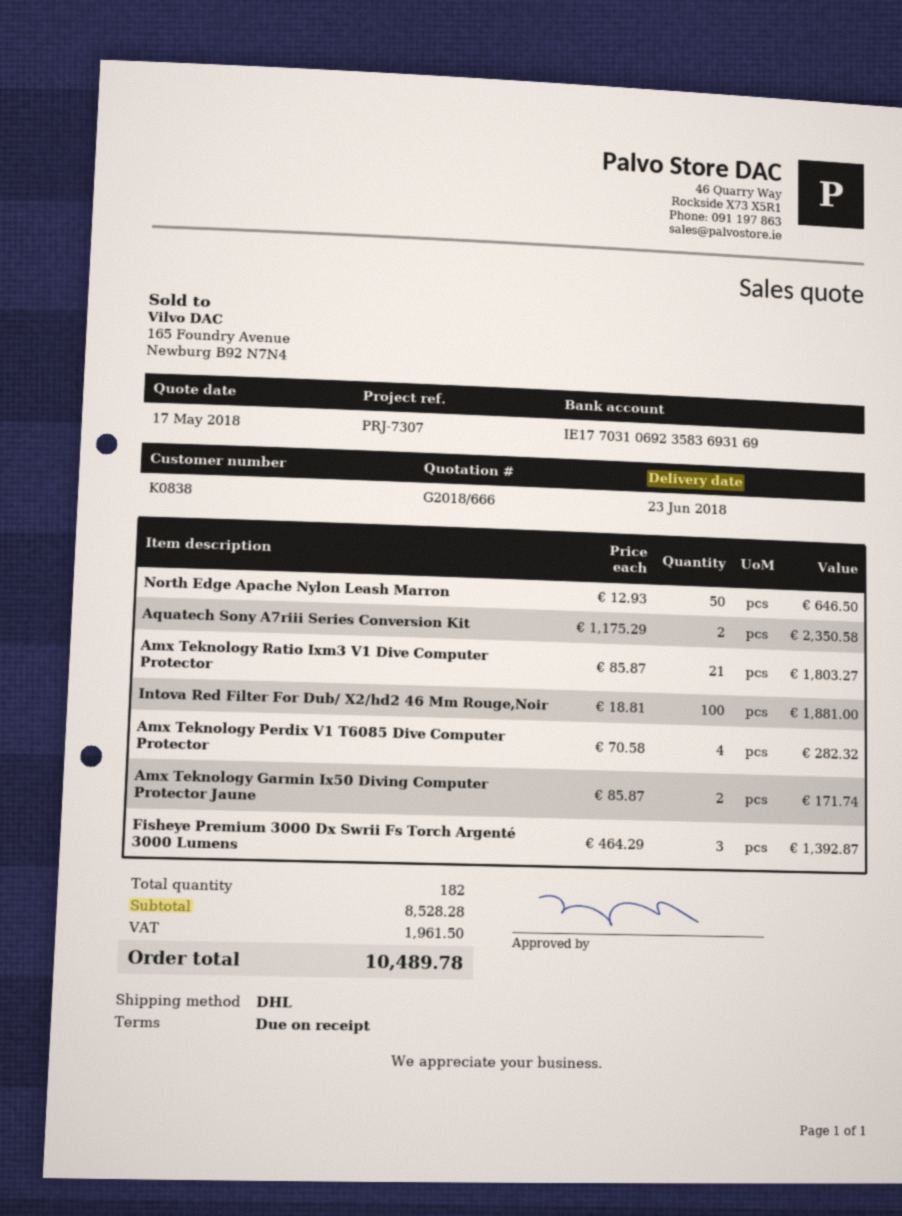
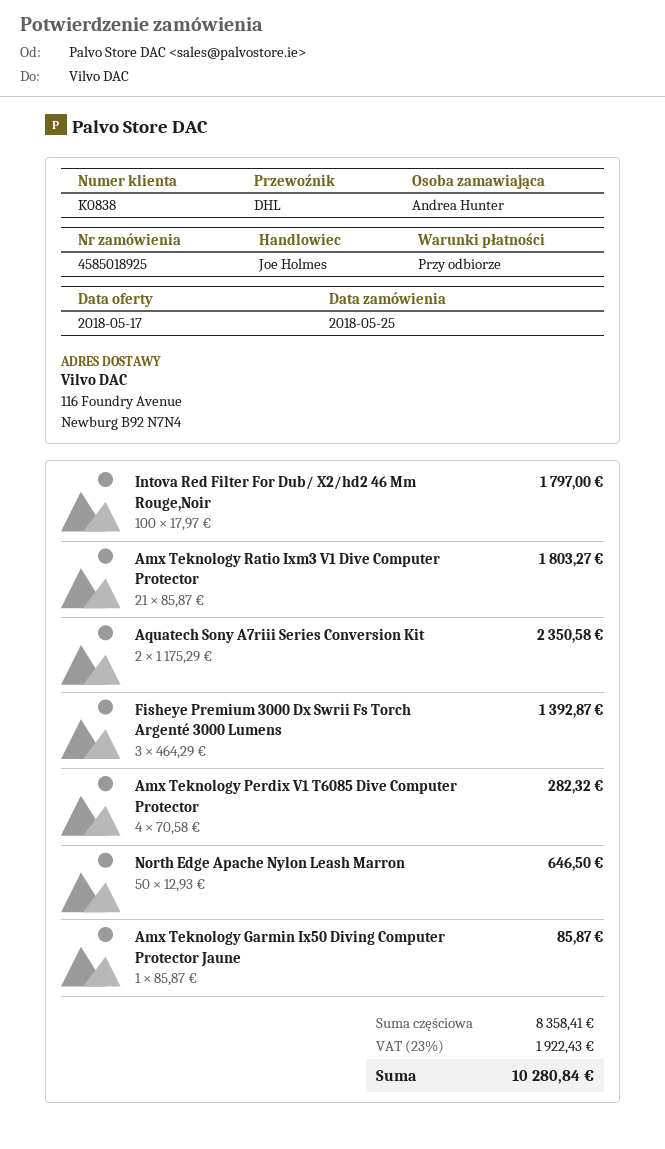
Intova Red Filter For Dub/ X2/hd2 46 Mm Rouge,Noir: 100 x 18.81 = 1881.00 -> 100 x 17.97 = 1797.00
Amx Teknology Garmin Ix50 Diving Computer Protector Jaune: 2 x 85.87 = 171.74 -> 1 x 85.87 = 85.87
subtotal: 8528.28 -> 8358.41
tax: 1961.50 -> 1922.43
total: 10489.78 -> 10280.84

